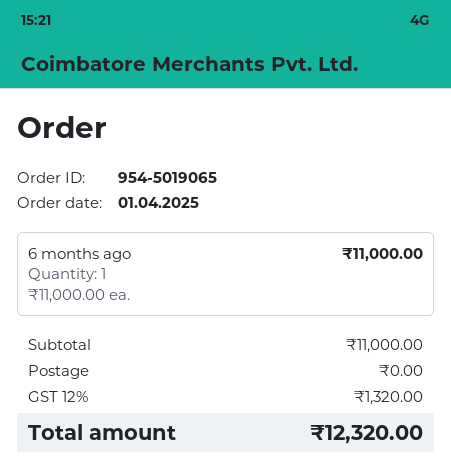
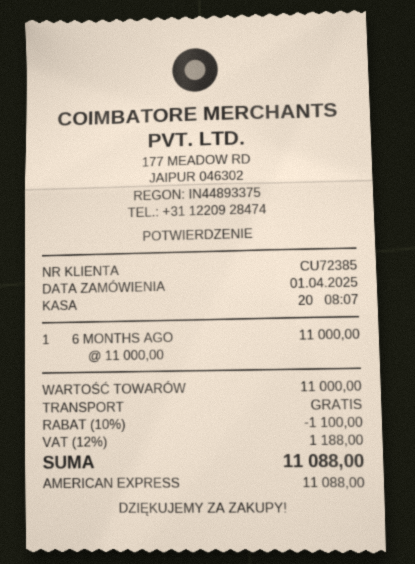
discount: none -> 10% = 1100.00
tax: 12% = 1320.00 -> 12% = 1188.00
total: 12320.00 -> 11088.00

